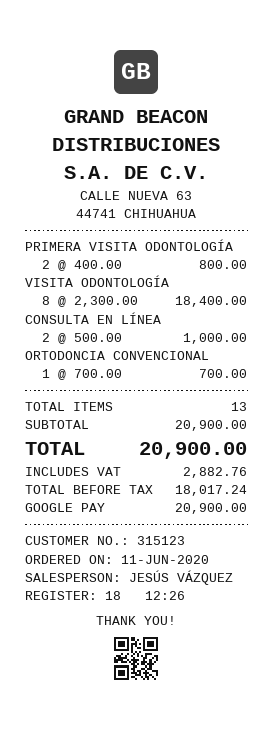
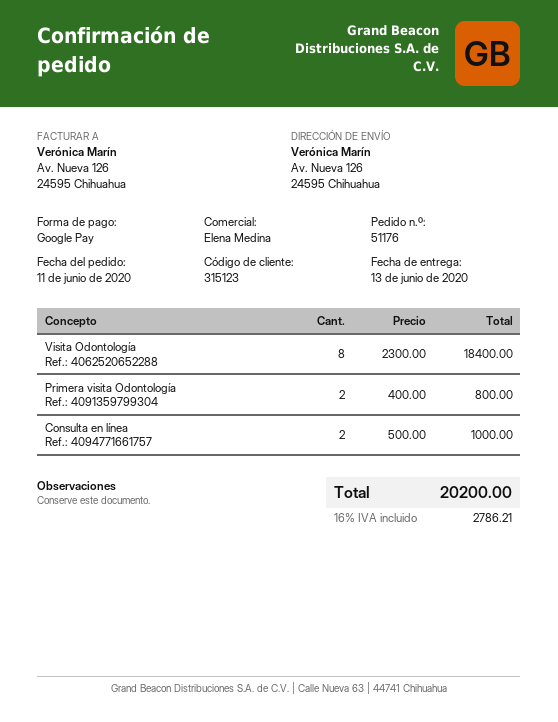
sales rep: JESÚS VÁZQUEZ -> Elena Medina
ORTODONCIA CONVENCIONAL: 1 x 700.00 = 700.00 -> none
tax: 2882.76 -> 2786.21
total: 20900.00 -> 20200.00

